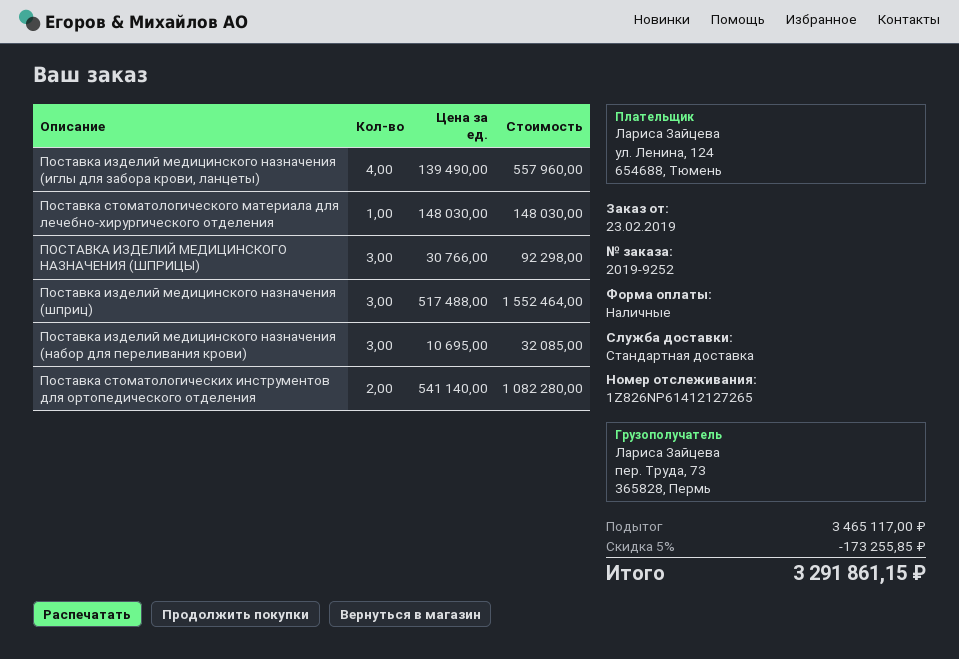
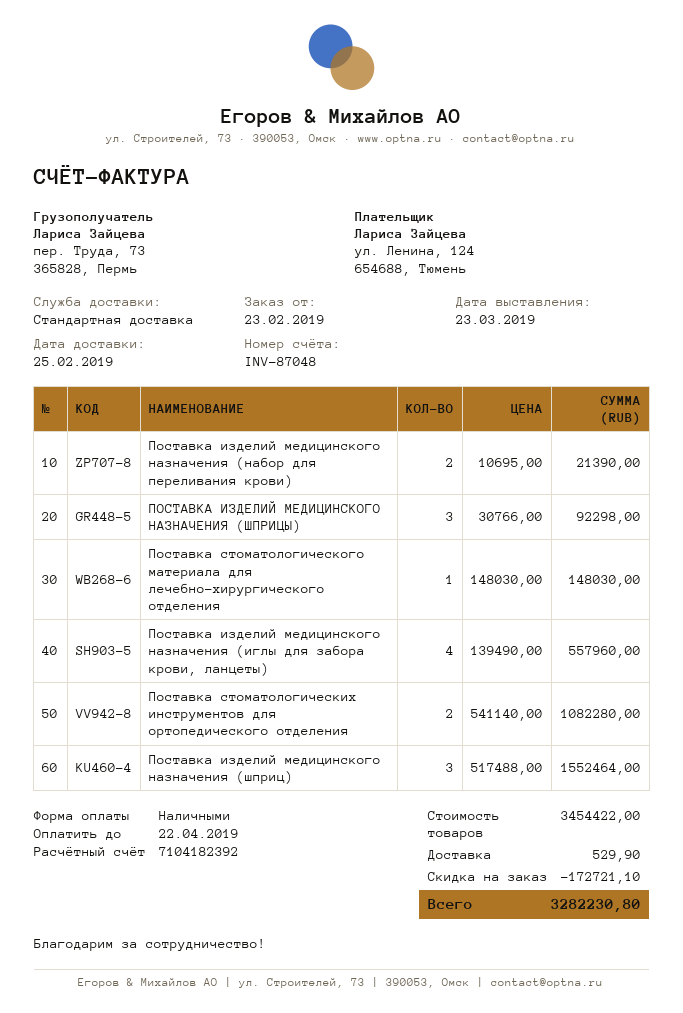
Поставка изделий медицинского назначения (набор для переливания крови): 3 x 10695.00 = 32085.00 -> 2 x 10695.00 = 21390.00
subtotal: 3465117.00 -> 3454422.00
discount: 173255.85 -> 172721.10
shipping: none -> 529.90
total: 3291861.15 -> 3282230.80

